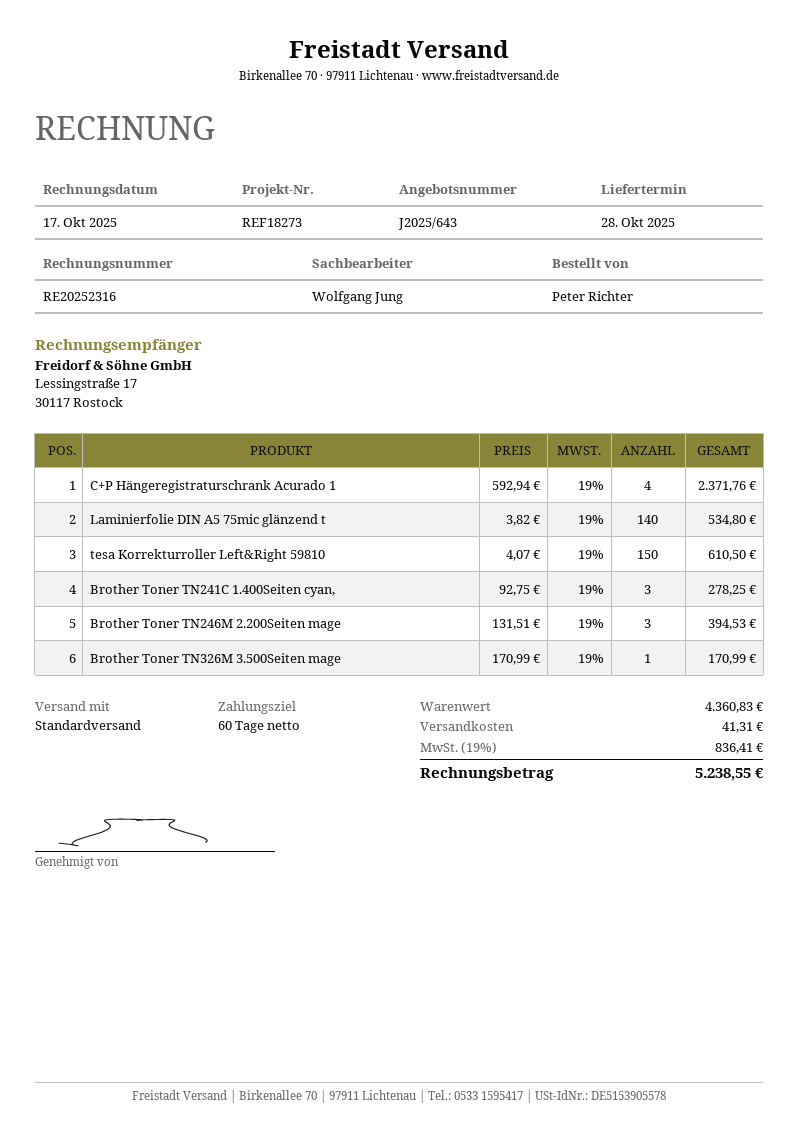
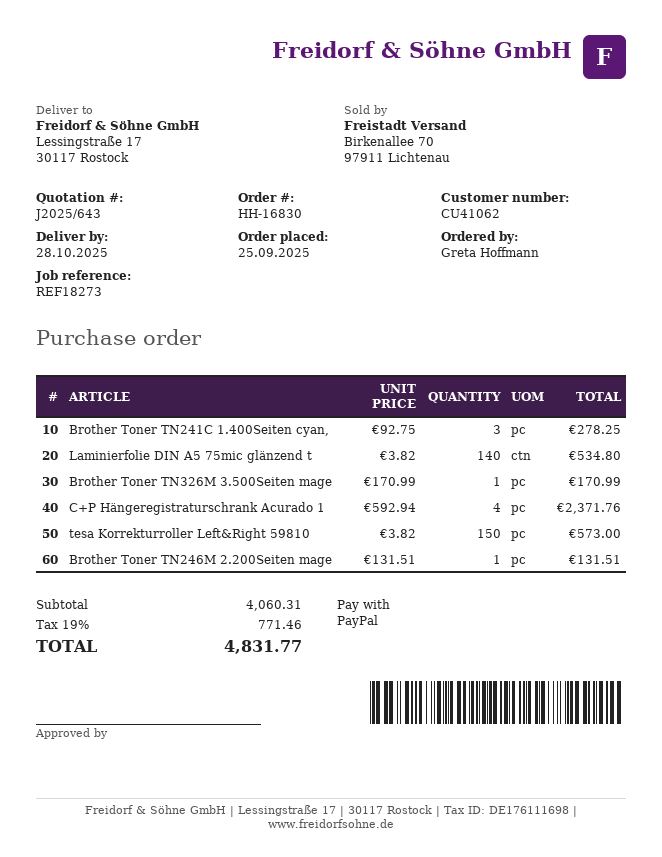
ordered by: Peter Richter -> Greta Hoffmann
tesa Korrekturroller Left&Right 59810: 150 x 4.07 = 610.50 -> 150 x 3.82 = 573.00
Brother Toner TN246M 2.200Seiten mage: 3 x 131.51 = 394.53 -> 1 x 131.51 = 131.51
subtotal: 4360.83 -> 4060.31
shipping: 41.31 -> none
tax: 19% = 836.41 -> 19% = 771.46
total: 5238.55 -> 4831.77

